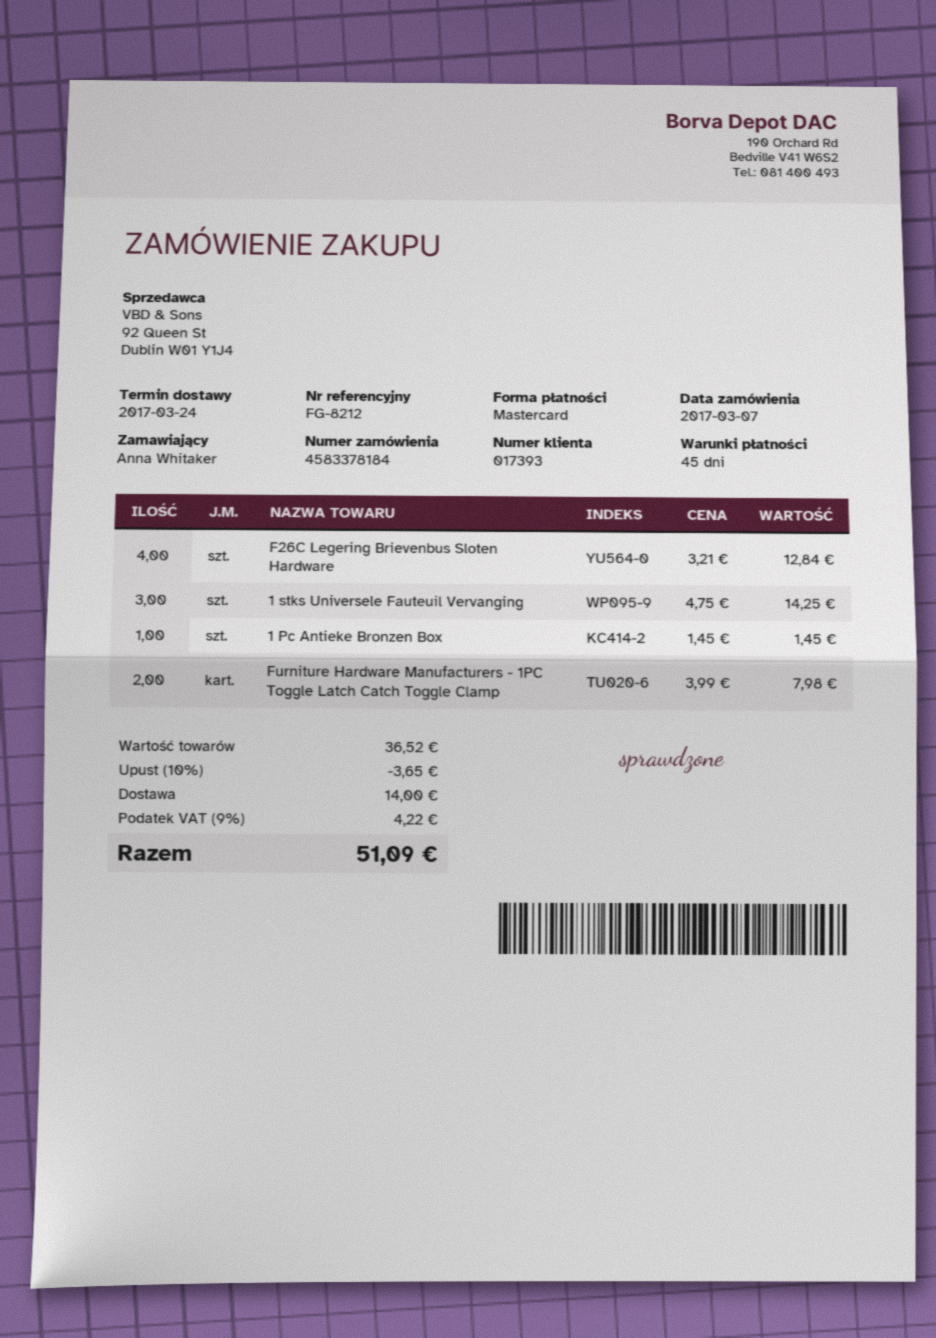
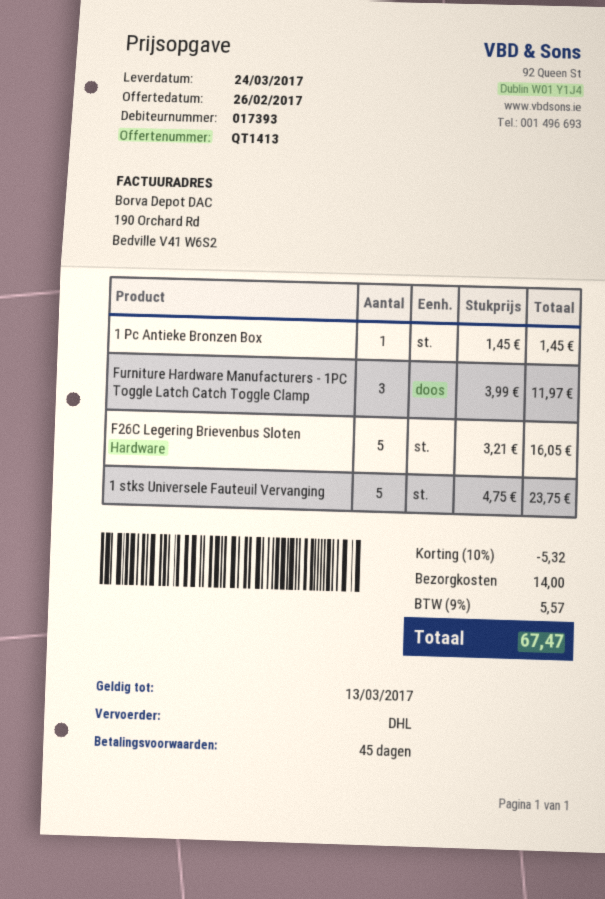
F26C Legering Brievenbus Sloten Hardware: 4 x 3.21 = 12.84 -> 5 x 3.21 = 16.05
1 stks Universele Fauteuil Vervanging: 3 x 4.75 = 14.25 -> 5 x 4.75 = 23.75
Furniture Hardware Manufacturers - 1PC Toggle Latch Catch Toggle Clamp: 2 x 3.99 = 7.98 -> 3 x 3.99 = 11.97
discount: 10% = 3.65 -> 10% = 5.32
tax: 9% = 4.22 -> 9% = 5.57
total: 51.09 -> 67.47

